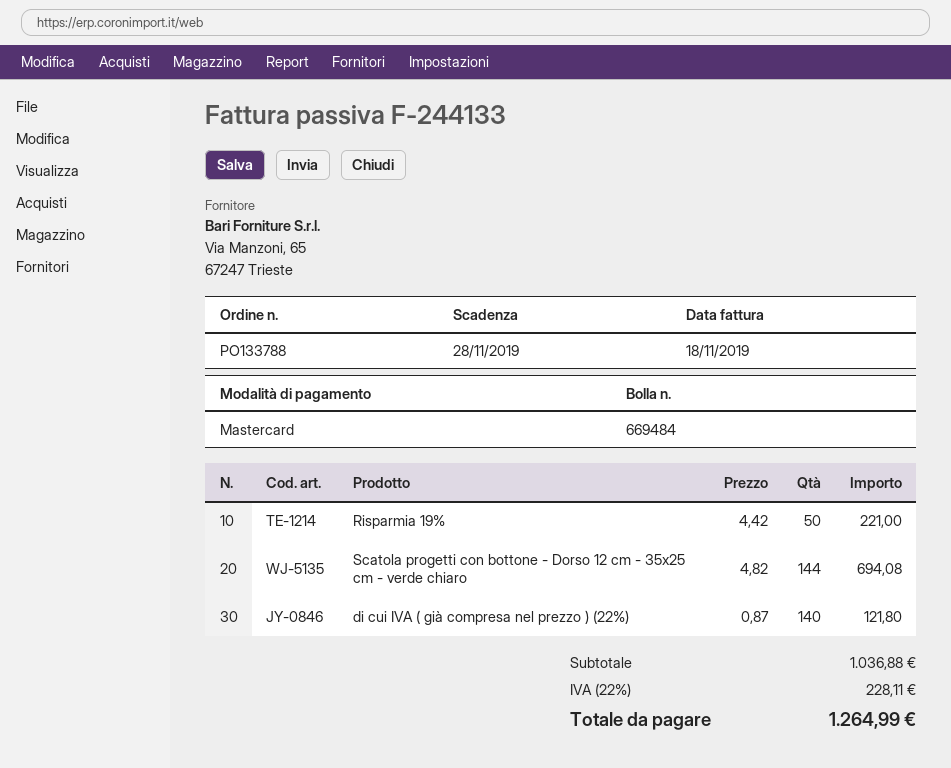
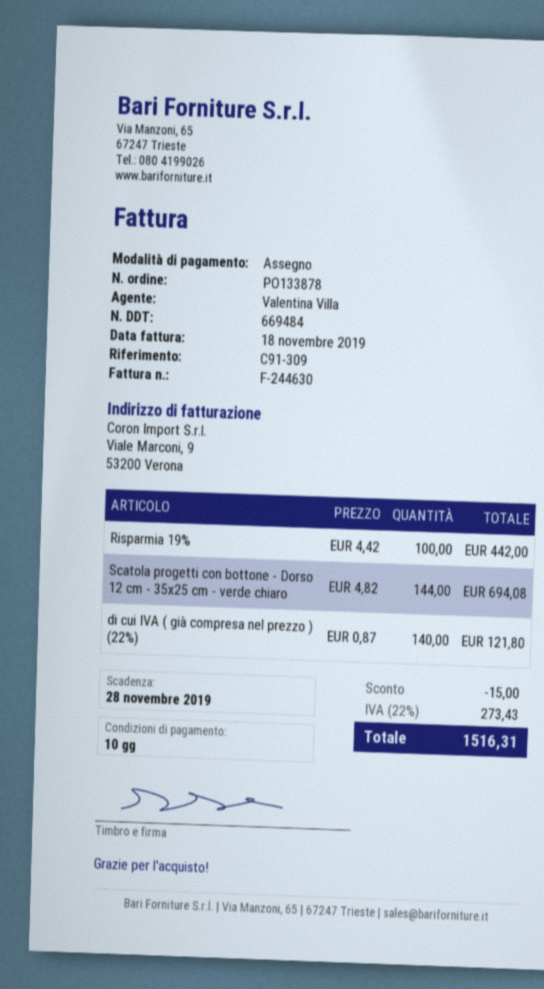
order number: PO133788 -> PO133878
invoice number: F-244133 -> F-244630
payment method: Mastercard -> cheque
Risparmia 19%: 50 x 4.42 = 221.00 -> 100 x 4.42 = 442.00
discount: none -> 15.00
tax: 22% = 228.11 -> 22% = 273.43
total: 1264.99 -> 1516.31

